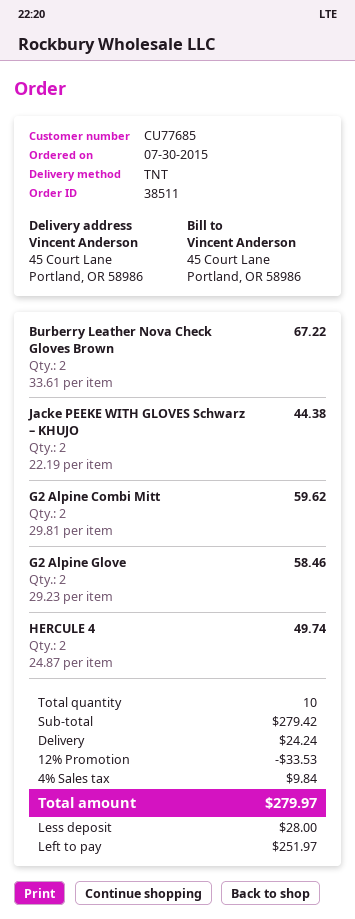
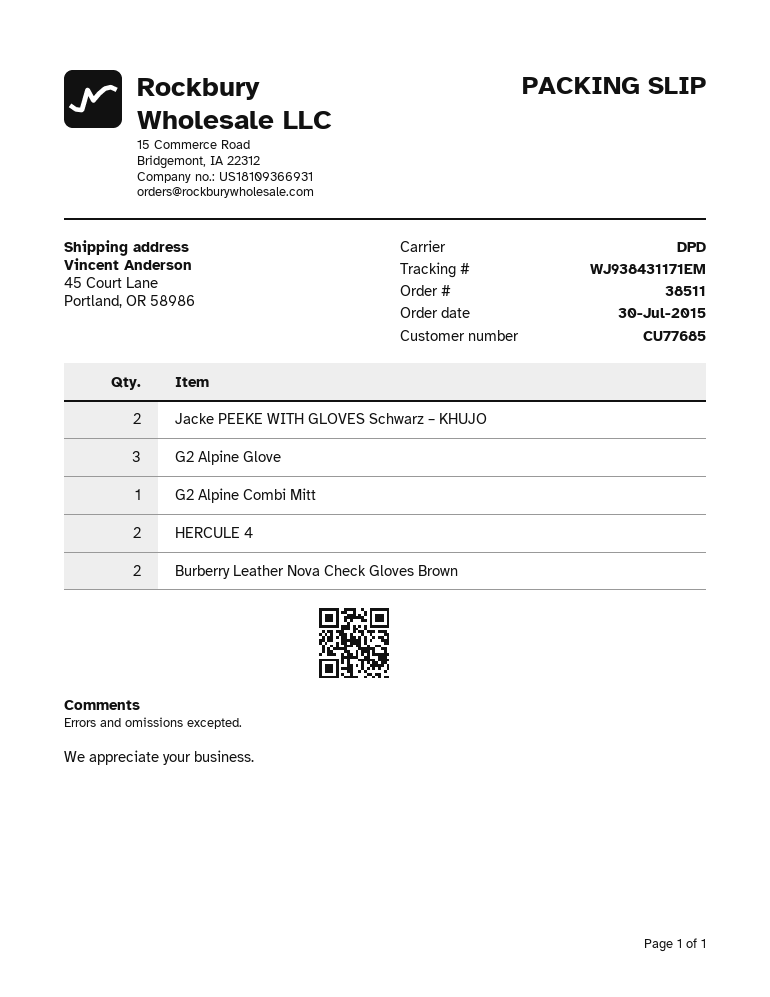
shipping method: TNT -> DPD
G2 Alpine Combi Mitt: 2 -> 1
G2 Alpine Glove: 2 -> 3

